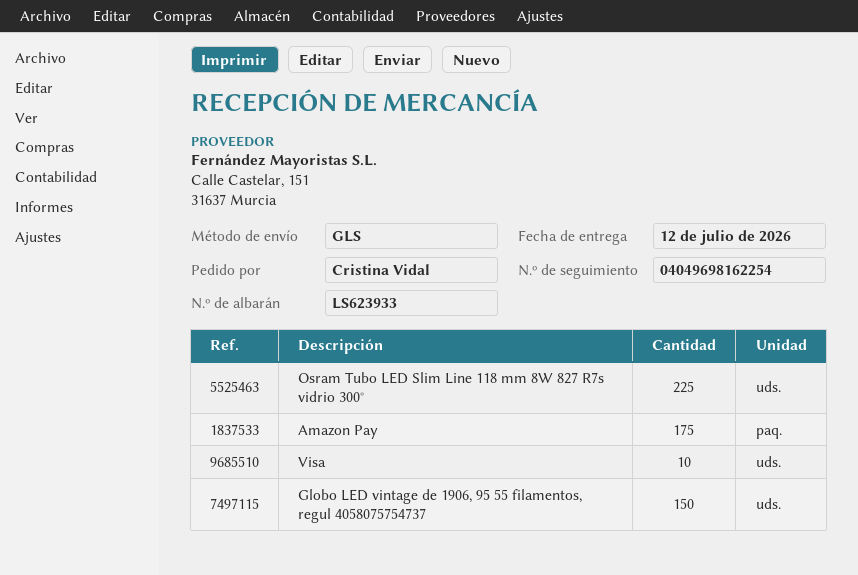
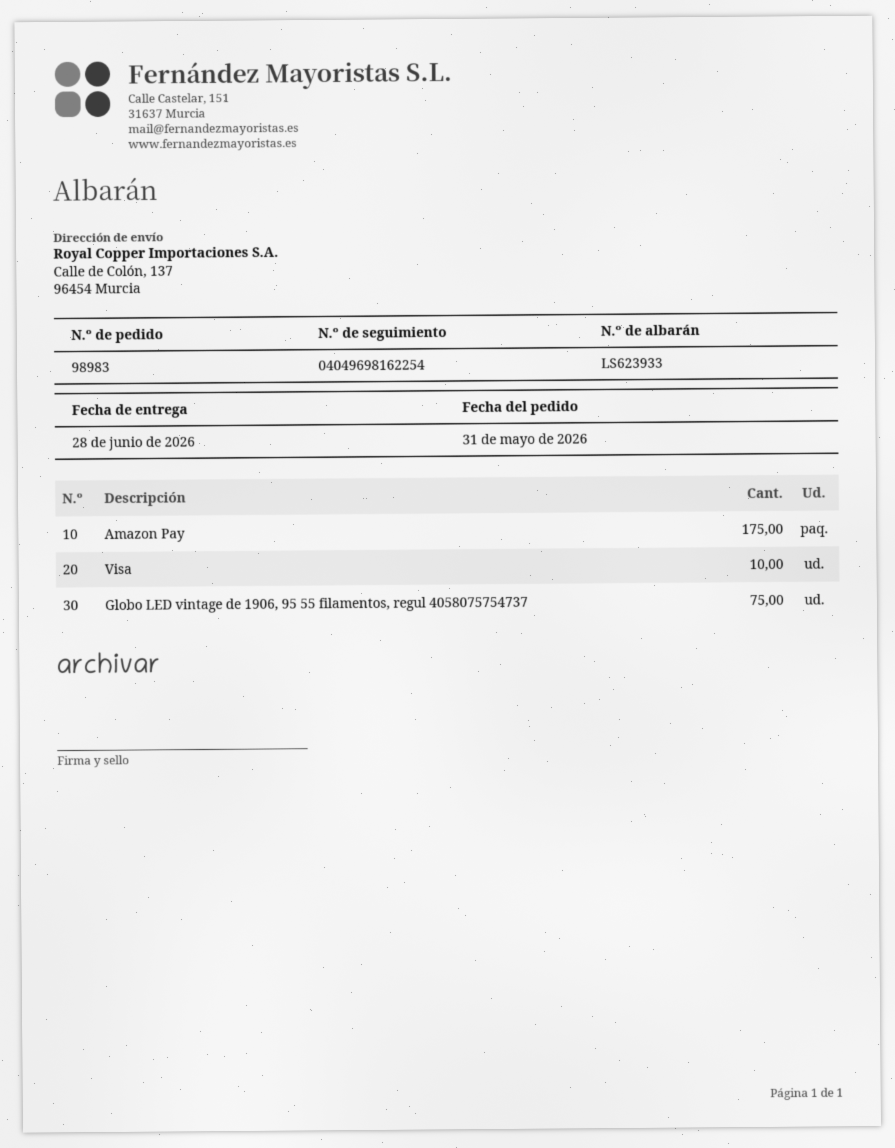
delivery date: 2026-07-12 -> 2026-06-28
Osram Tubo LED Slim Line 118 mm 8W 827 R7s vidrio 300°: 225 -> none
Globo LED vintage de 1906, 95 55 filamentos, regul 4058075754737: 150 -> 75

